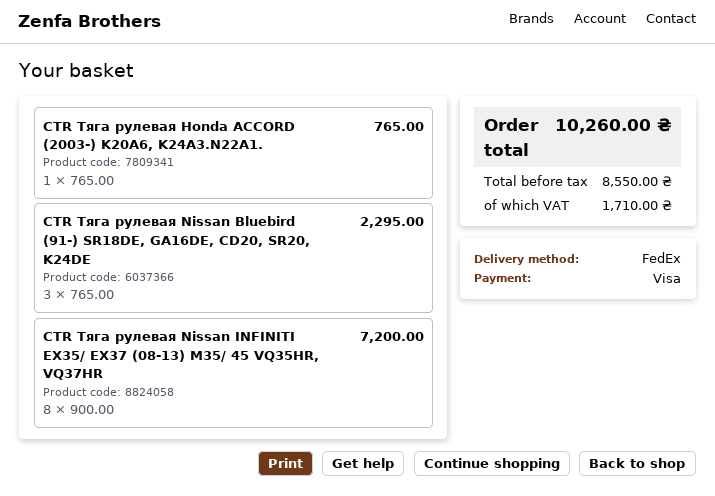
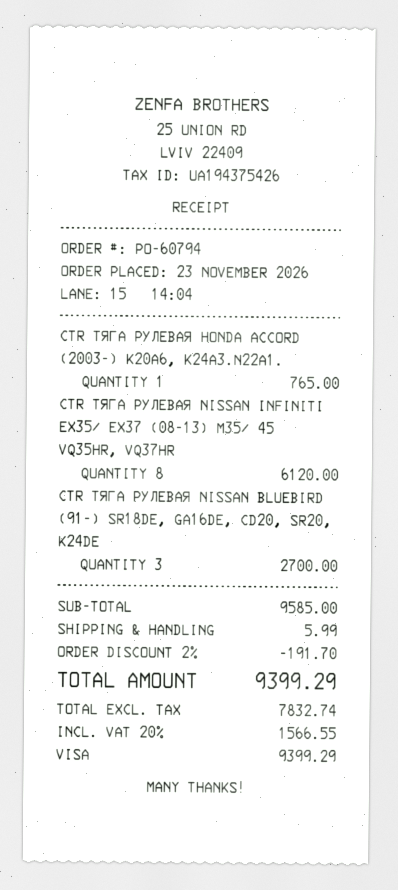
CTR Тяга рулевая Nissan Bluebird (91-) SR18DE, GA16DE, CD20, SR20, K24DE: 3 for 2295.00 -> 3 for 2700.00
CTR Тяга рулевая Nissan INFINITI EX35/ EX37 (08-13) M35/ 45 VQ35HR, VQ37HR: 8 for 7200.00 -> 8 for 6120.00
discount: none -> 2% = 191.70
shipping: none -> 5.99
net: 8550.00 -> 7832.74
tax: 1710.00 -> 1566.55
total: 10260.00 -> 9399.29

